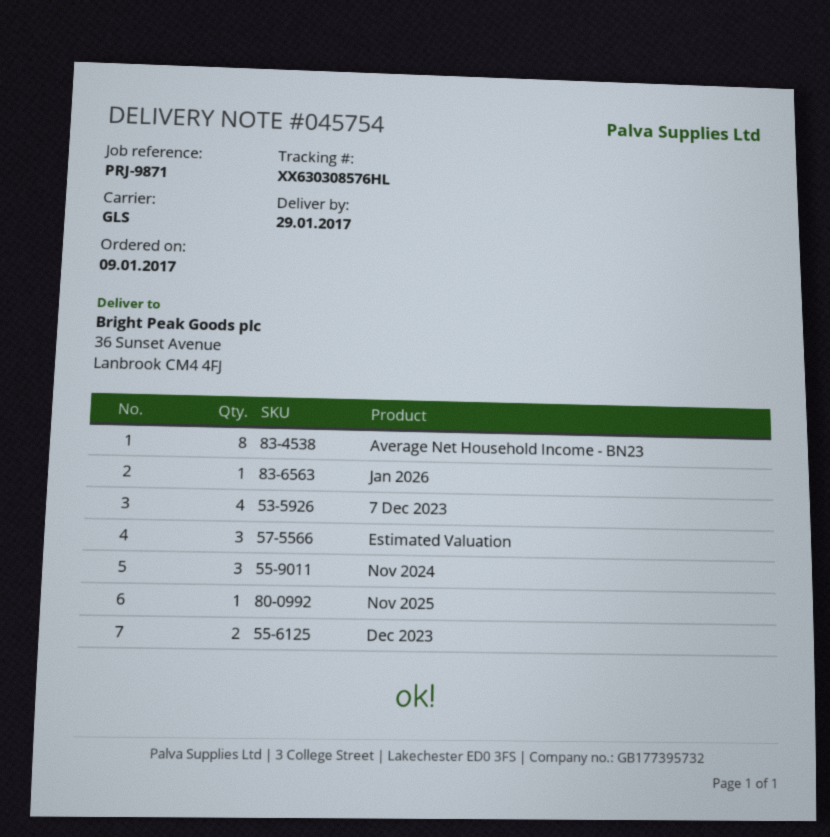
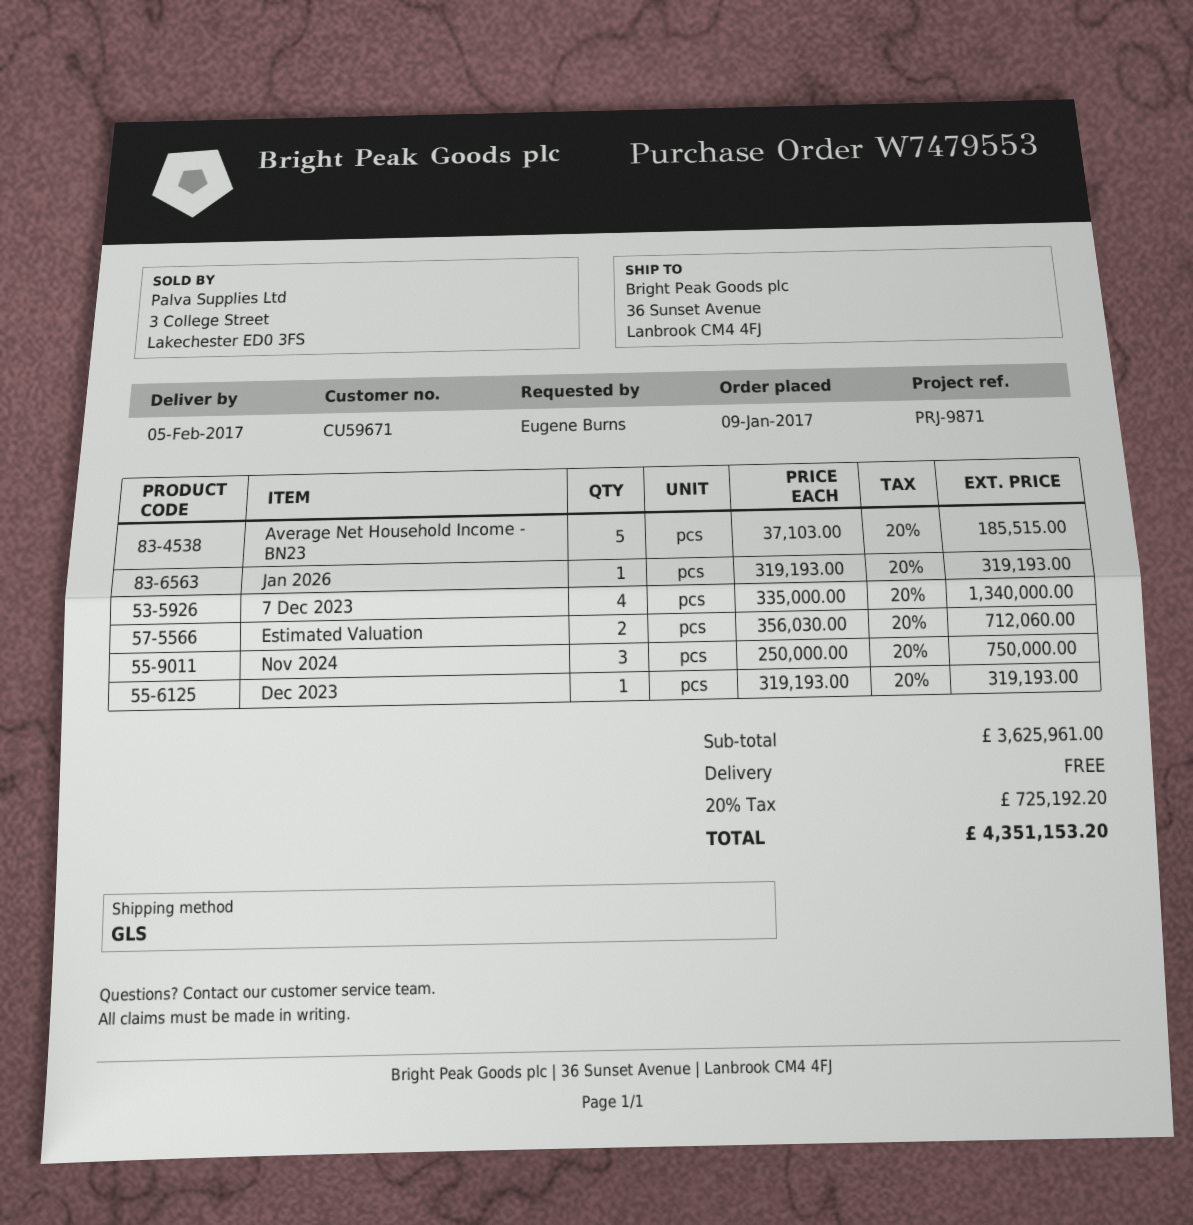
delivery date: 2017-01-29 -> 2017-02-05
Average Net Household Income - BN23: 8 -> 5
Estimated Valuation: 3 -> 2
Nov 2025: 1 -> none
Dec 2023: 2 -> 1

